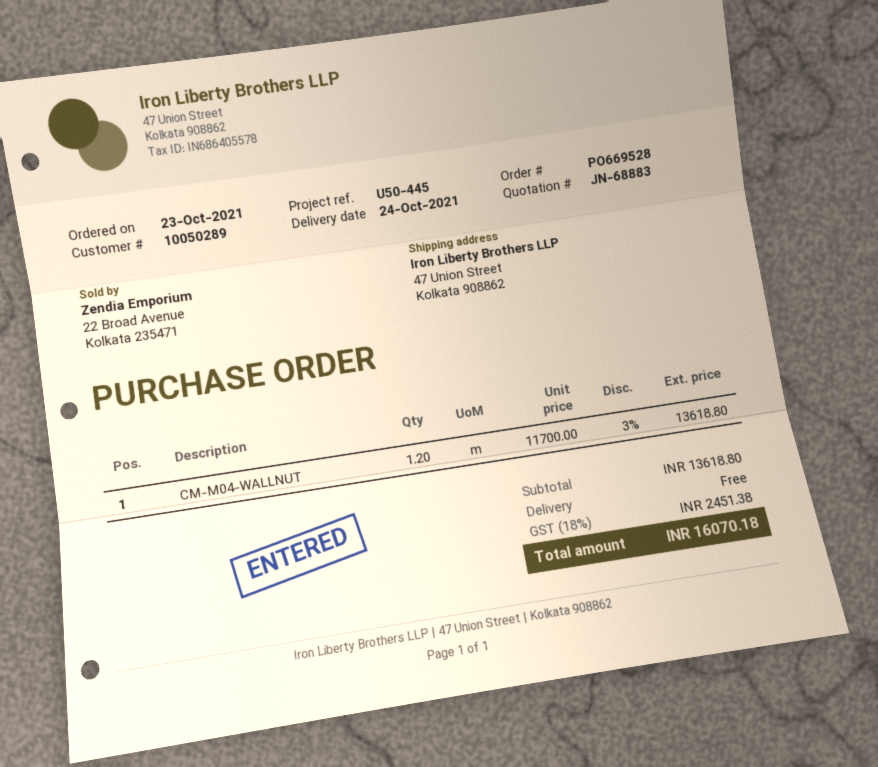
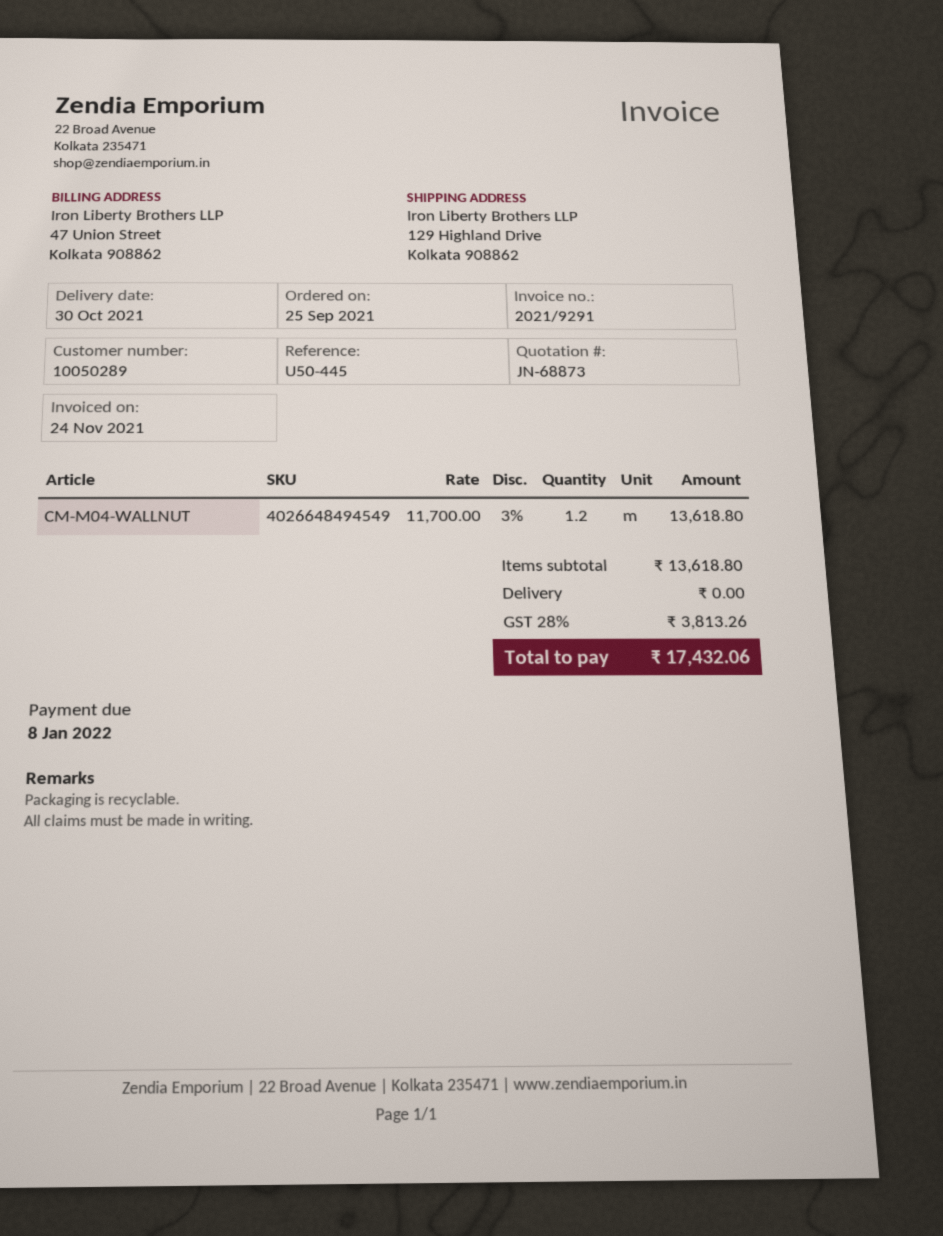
quote number: JN-68883 -> JN-68873
order date: 2021-10-23 -> 2021-09-25
delivery date: 2021-10-24 -> 2021-10-30
ship to: 47 Union Street, Kolkata 908862 -> 129 Highland Drive, Kolkata 908862
tax: 18% = 2451.38 -> 28% = 3813.26
total: 16070.18 -> 17432.06

